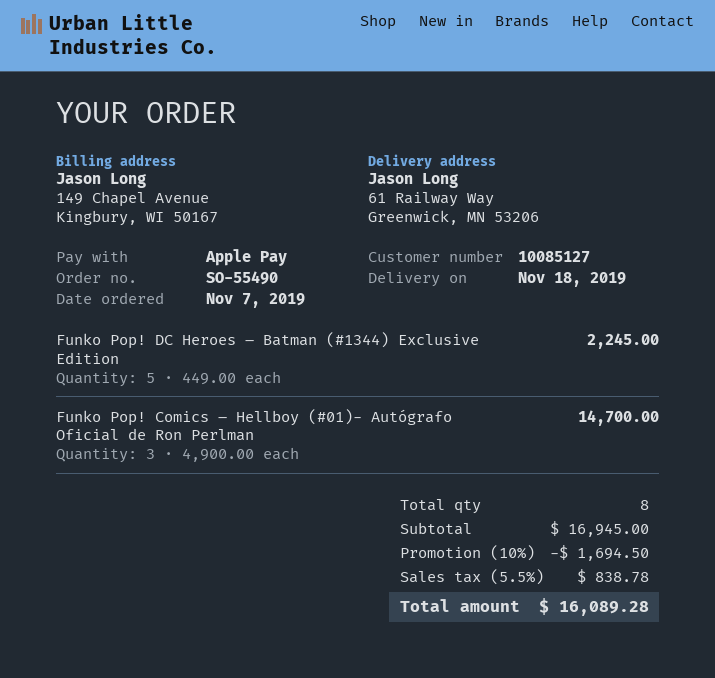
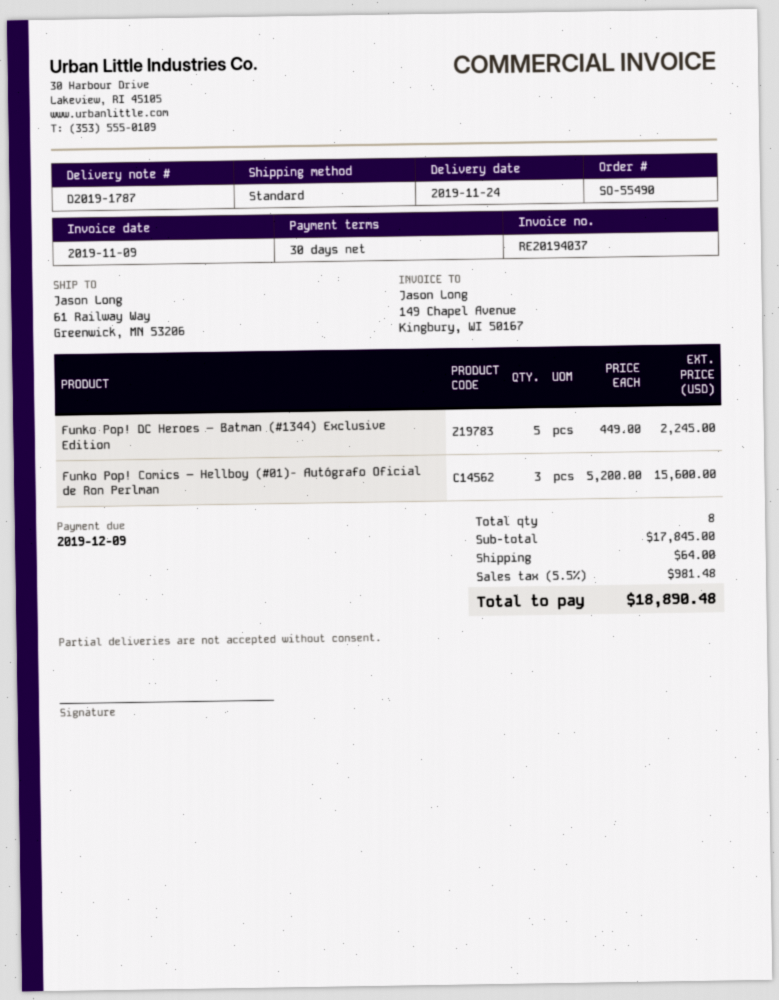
delivery date: 2019-11-18 -> 2019-11-24
Funko Pop! Comics – Hellboy (#01)- Autógrafo Oficial de Ron Perlman: 3 x 4900.00 = 14700.00 -> 3 x 5200.00 = 15600.00
subtotal: 16945.00 -> 17845.00
discount: 10% = 1694.50 -> none
shipping: none -> 64.00
tax: 5.5% = 838.78 -> 5.5% = 981.48
total: 16089.28 -> 18890.48

